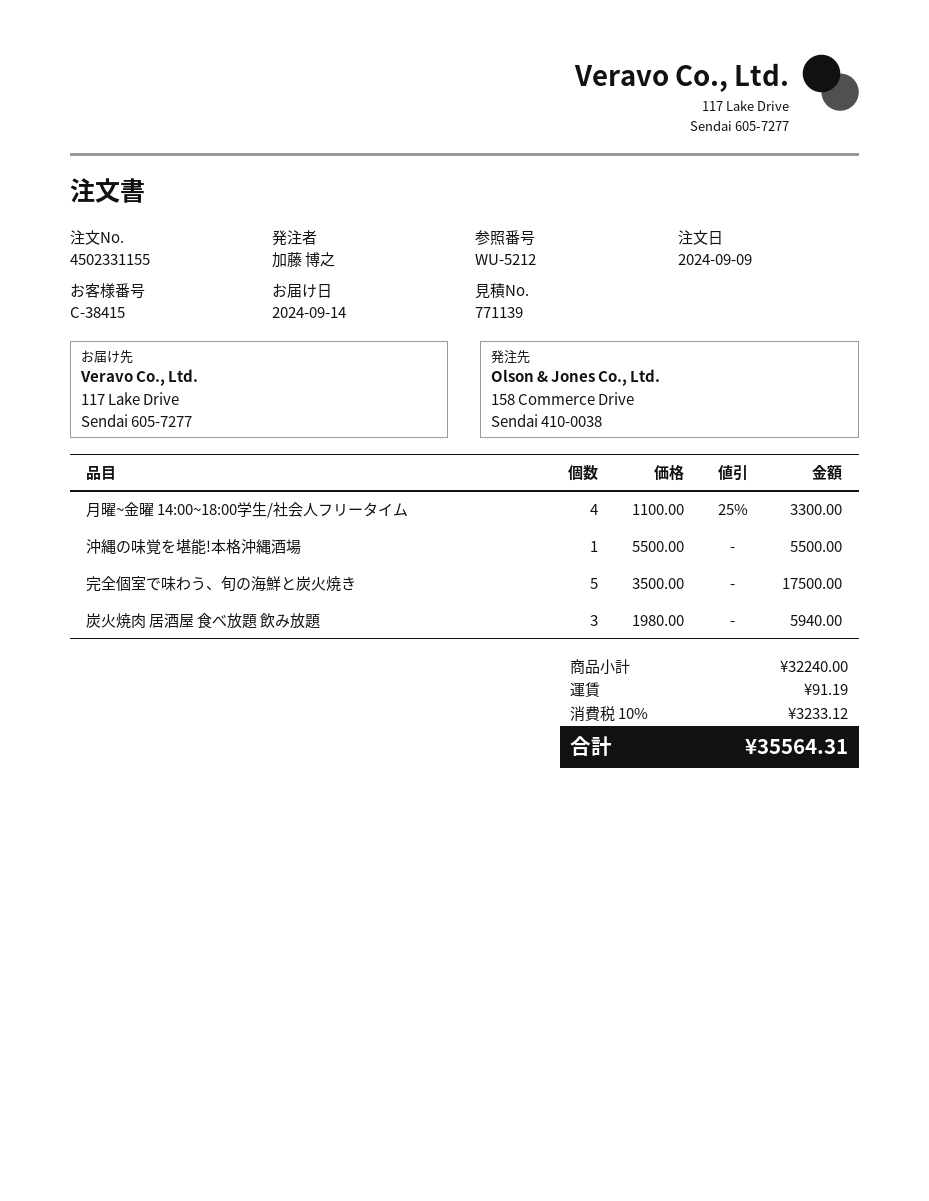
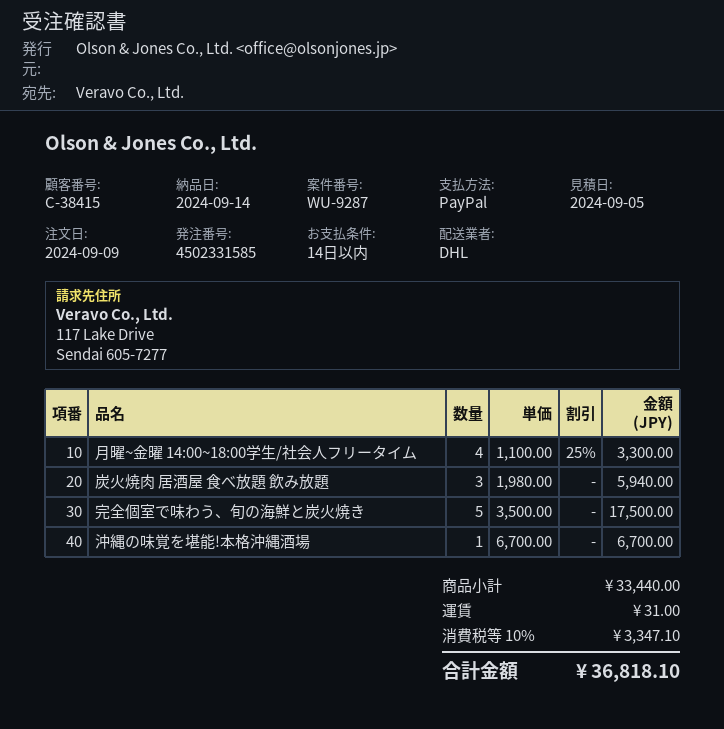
order number: 4502331155 -> 4502331585
reference: WU-5212 -> WU-9287
沖縄の味覚を堪能!本格沖縄酒場: 1 x 5500.00 = 5500.00 -> 1 x 6700.00 = 6700.00
subtotal: 32240.00 -> 33440.00
shipping: 91.19 -> 31.00
tax: 10% = 3233.12 -> 10% = 3347.10
total: 35564.31 -> 36818.10

